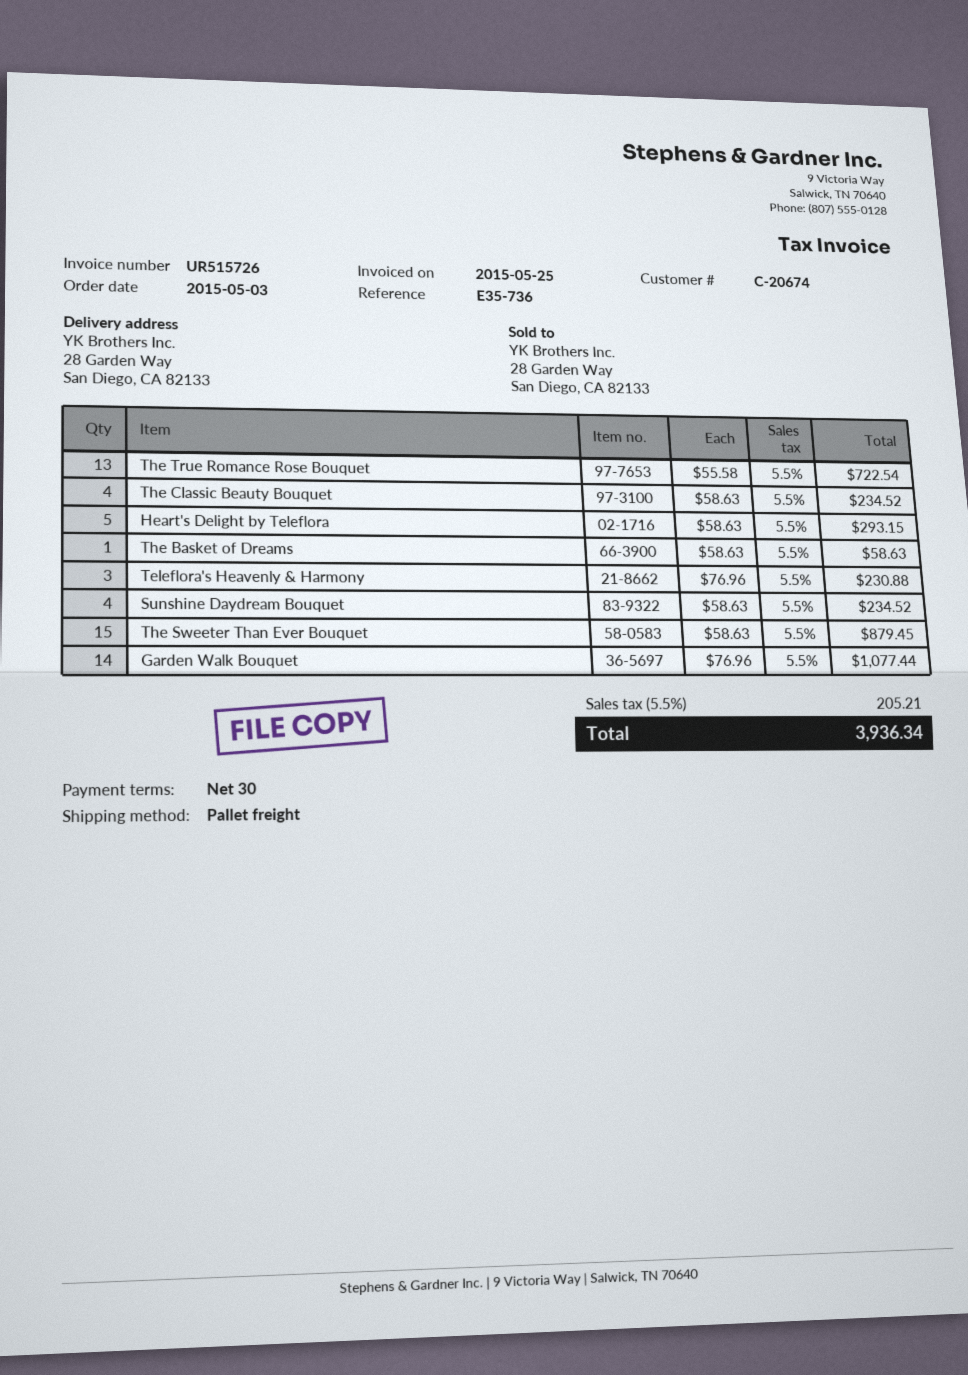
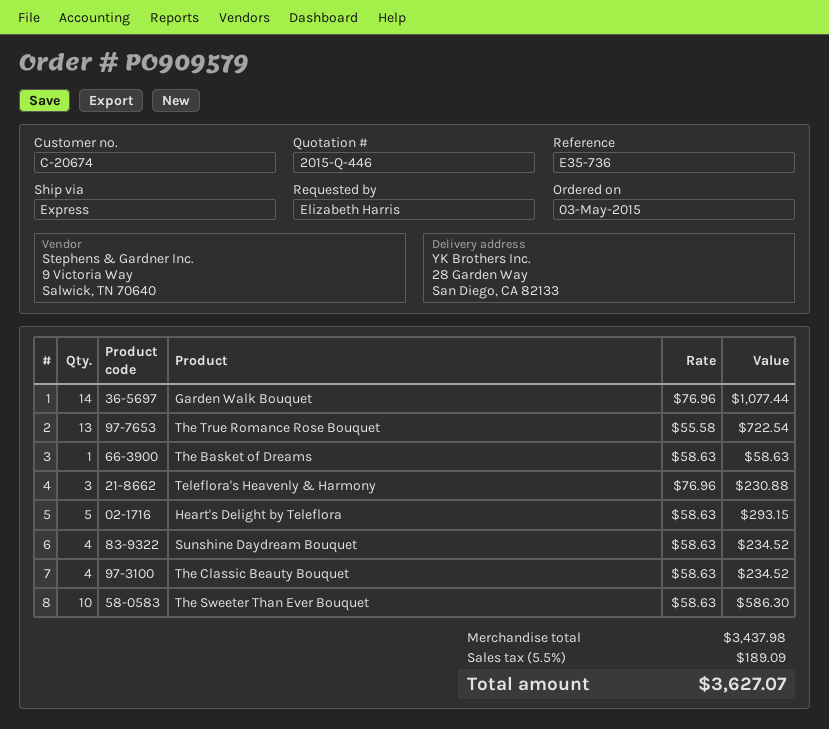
shipping method: pallet freight -> express
The Sweeter Than Ever Bouquet: 15 x 58.63 = 879.45 -> 10 x 58.63 = 586.30
tax: 5.5% = 205.21 -> 5.5% = 189.09
total: 3936.34 -> 3627.07

